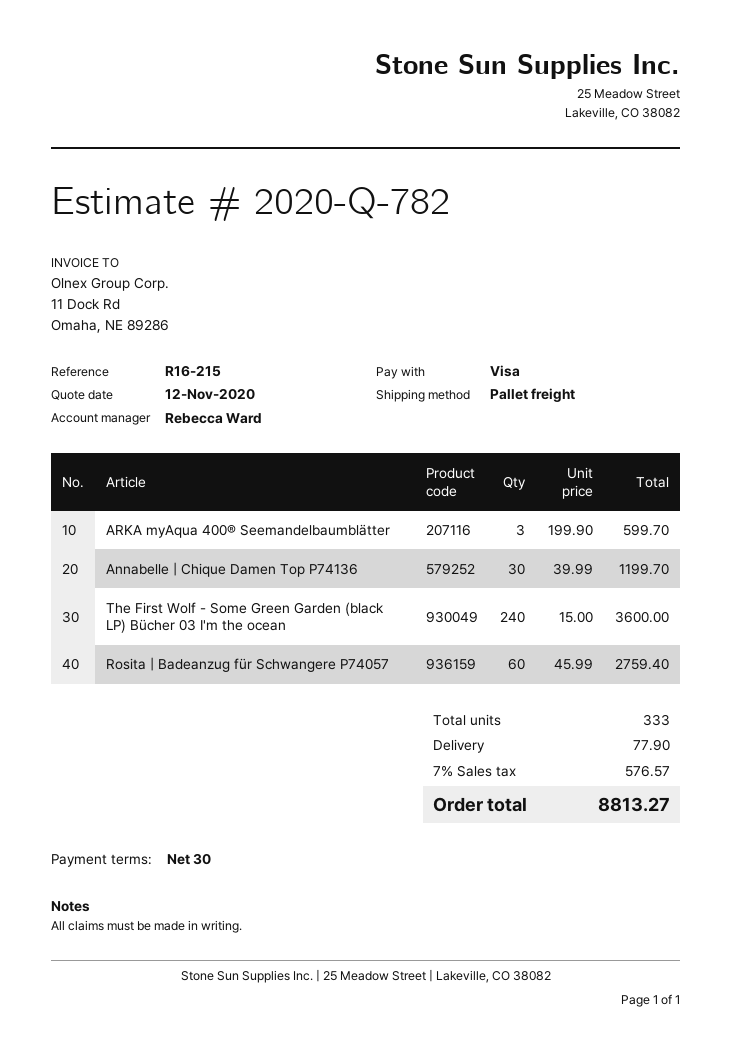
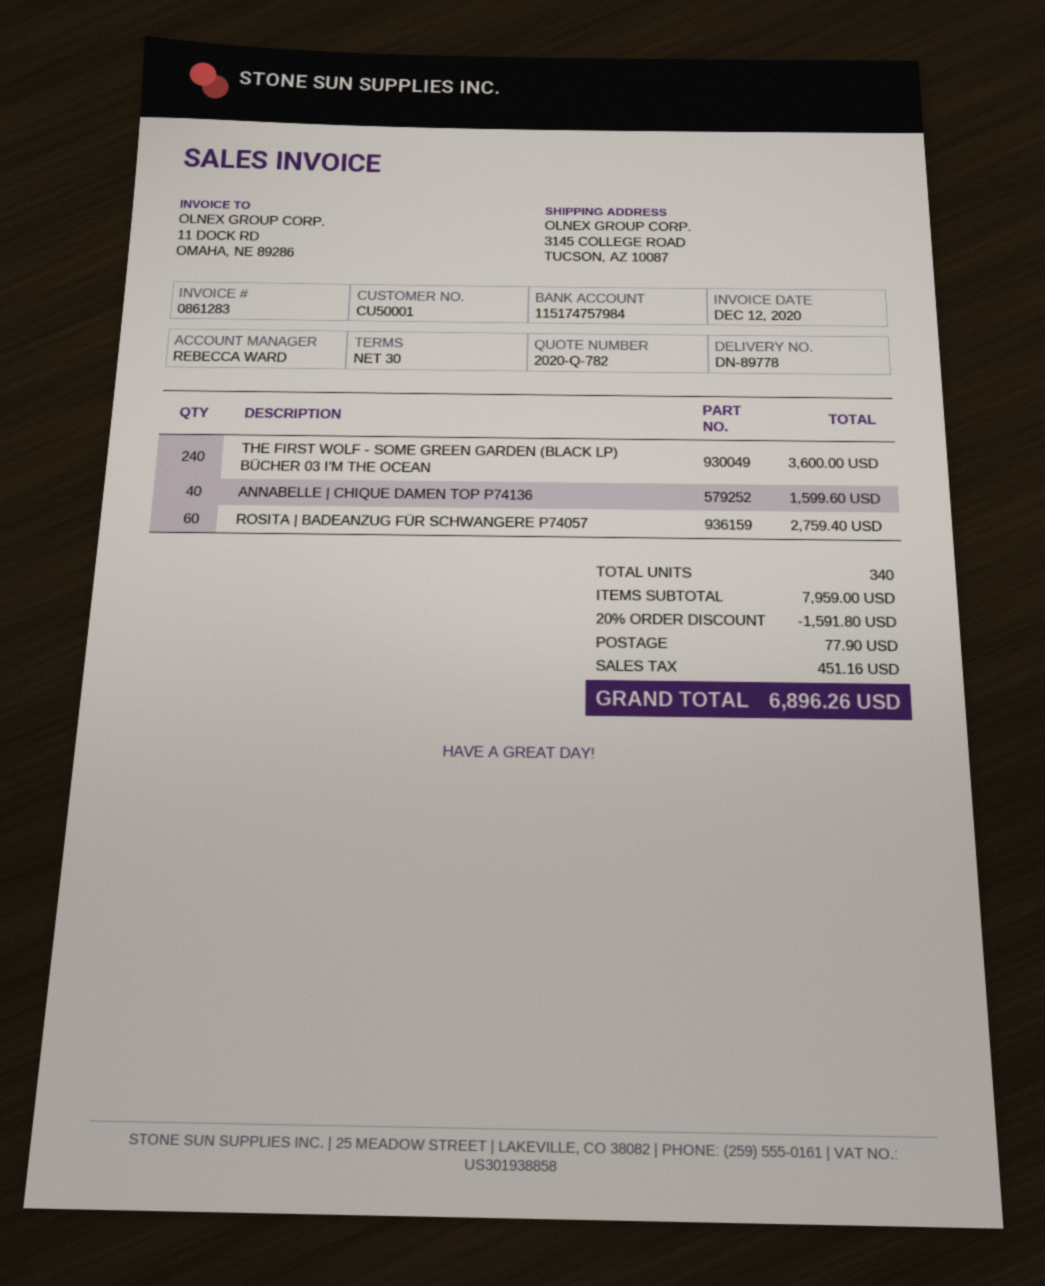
ARKA myAqua 400® Seemandelbaumblätter: 3 for 599.70 -> none
Annabelle | Chique Damen Top P74136: 30 for 1199.70 -> 40 for 1599.60
total quantity: 333 -> 340
discount: none -> 20% = 1591.80
tax: 576.57 -> 451.16
total: 8813.27 -> 6896.26

